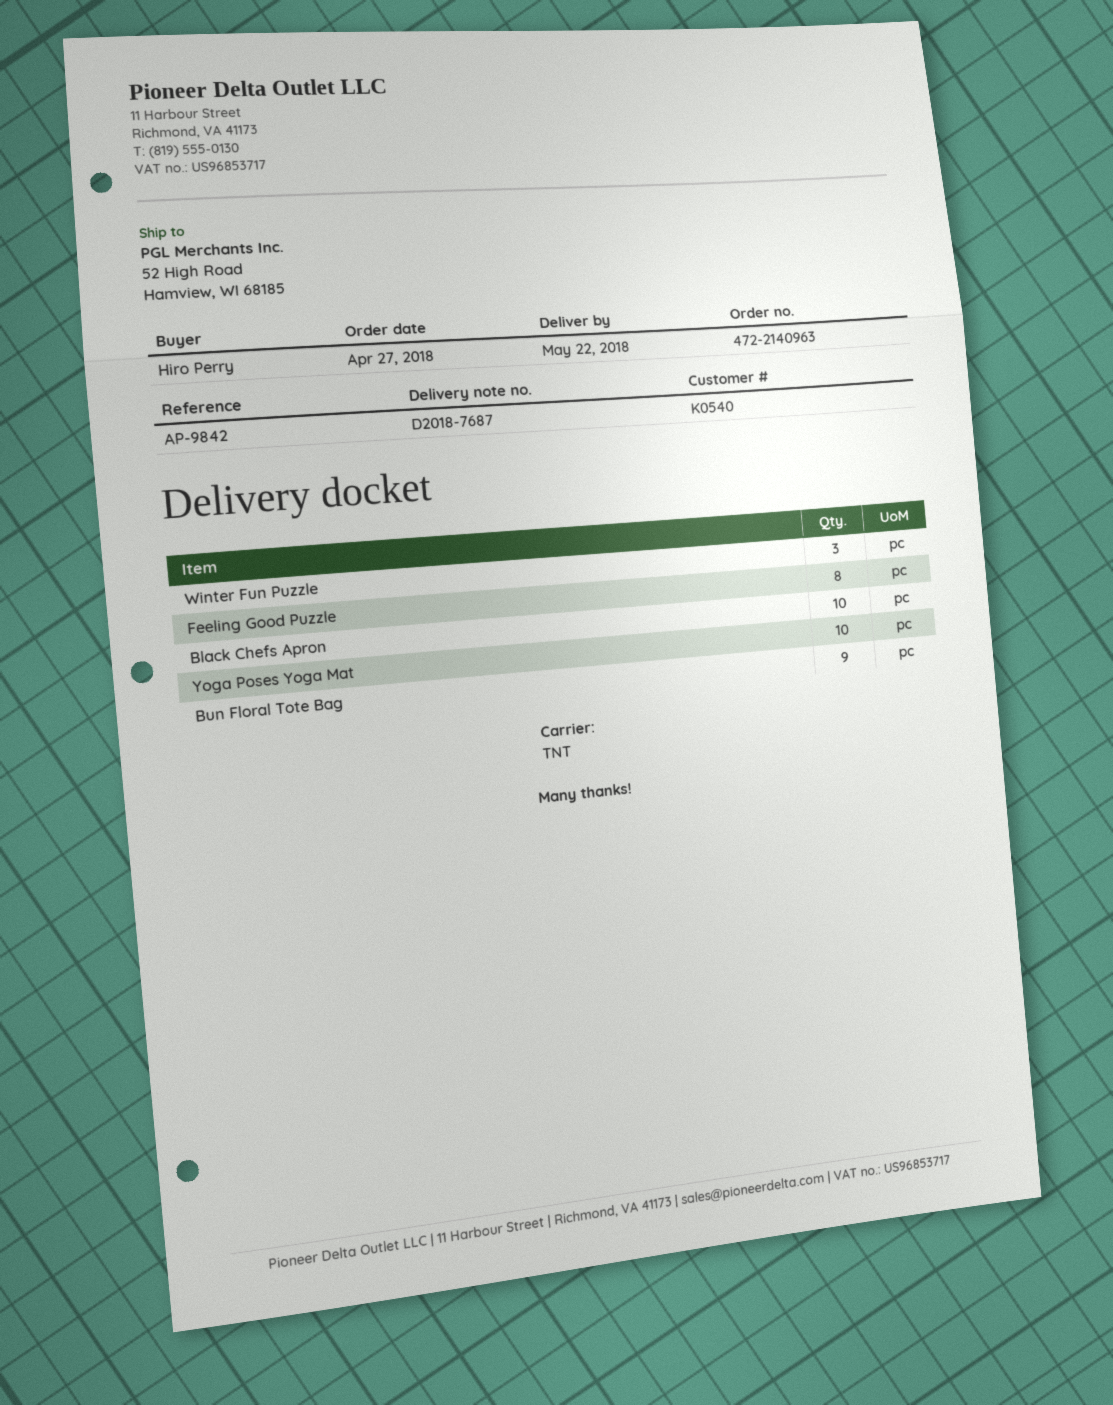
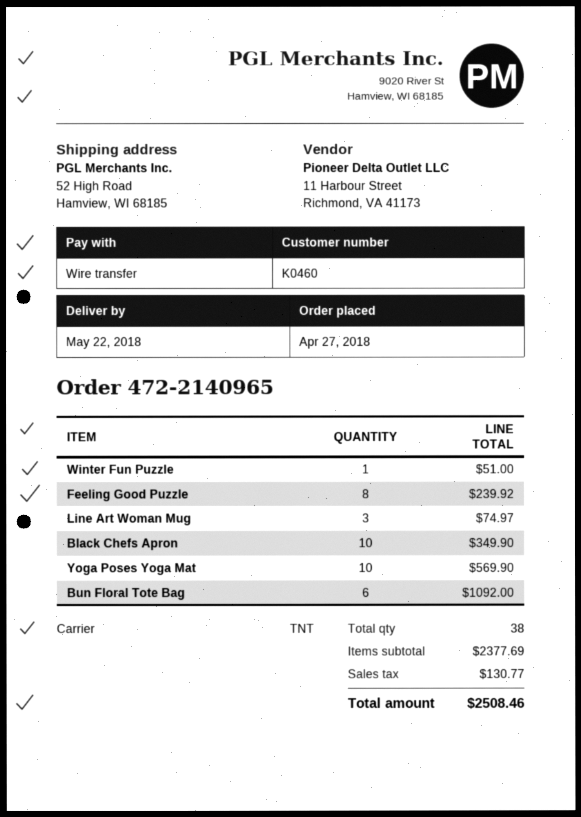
order number: 472-2140963 -> 472-2140965
customer number: K0540 -> K0460
Winter Fun Puzzle: 3 -> 1
Bun Floral Tote Bag: 9 -> 6
Line Art Woman Mug: none -> 3

